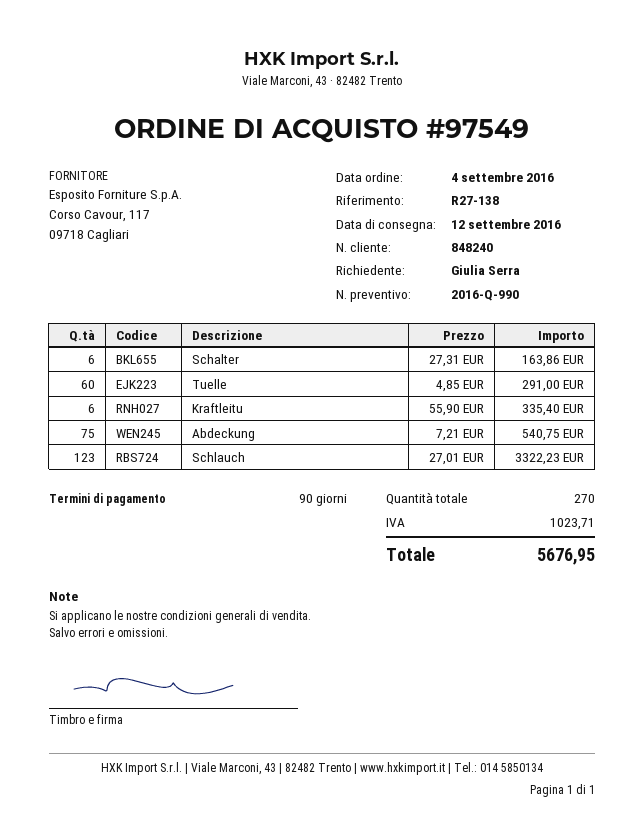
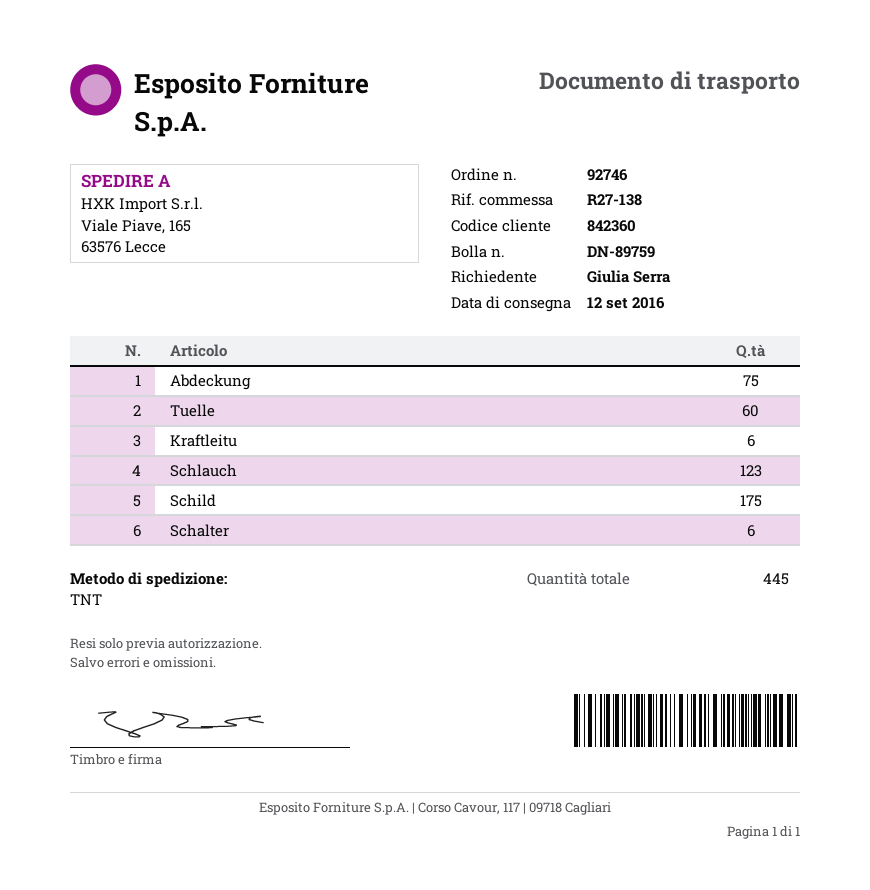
order number: 97549 -> 92746
customer number: 848240 -> 842360
Schild: none -> 175
total quantity: 270 -> 445

